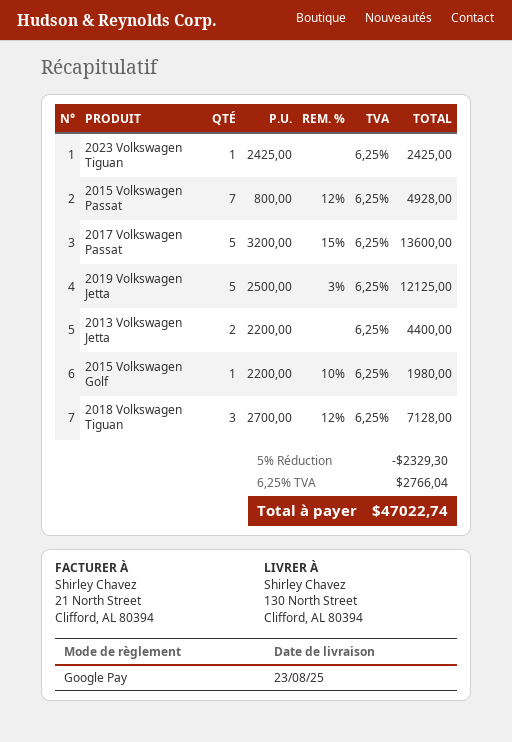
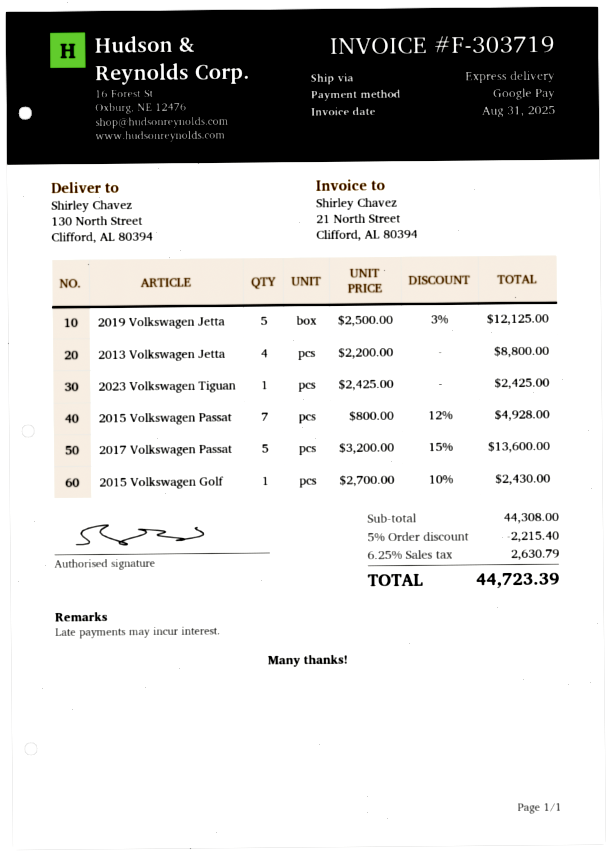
2013 Volkswagen Jetta: 2 x 2200.00 = 4400.00 -> 4 x 2200.00 = 8800.00
2015 Volkswagen Golf: 1 x 2200.00 - 10% = 1980.00 -> 1 x 2700.00 - 10% = 2430.00
2018 Volkswagen Tiguan: 3 x 2700.00 - 12% = 7128.00 -> none
discount: 5% = 2329.30 -> 5% = 2215.40
tax: 6.25% = 2766.04 -> 6.25% = 2630.79
total: 47022.74 -> 44723.39

